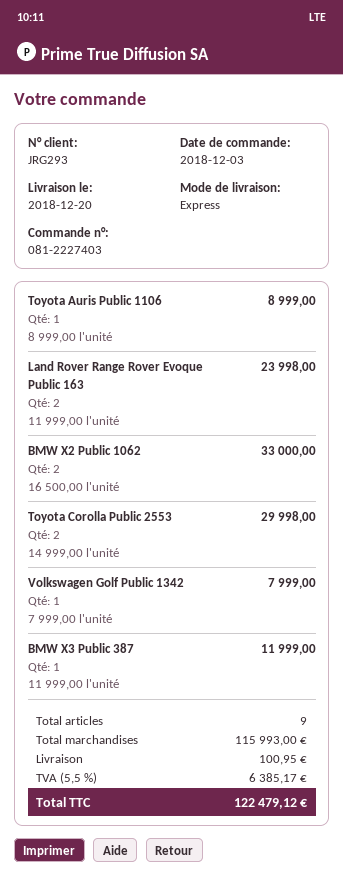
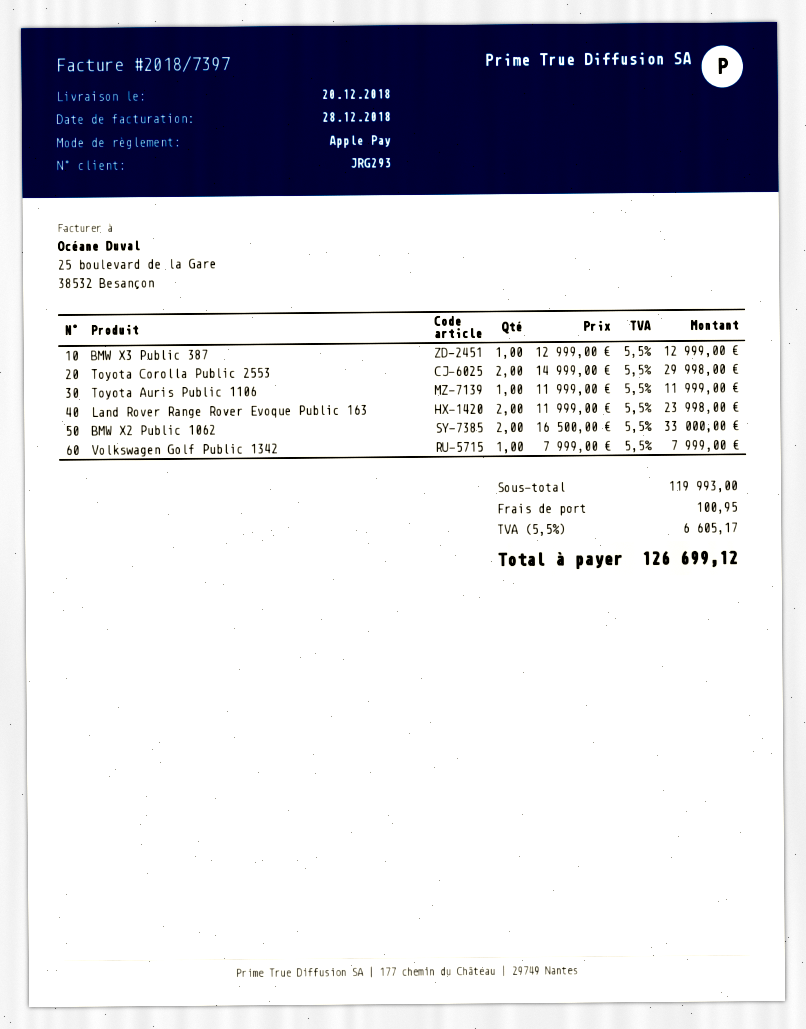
Toyota Auris Public 1106: 1 x 8999.00 = 8999.00 -> 1 x 11999.00 = 11999.00
BMW X3 Public 387: 1 x 11999.00 = 11999.00 -> 1 x 12999.00 = 12999.00
subtotal: 115993.00 -> 119993.00
tax: 5.5% = 6385.17 -> 5.5% = 6605.17
total: 122479.12 -> 126699.12

